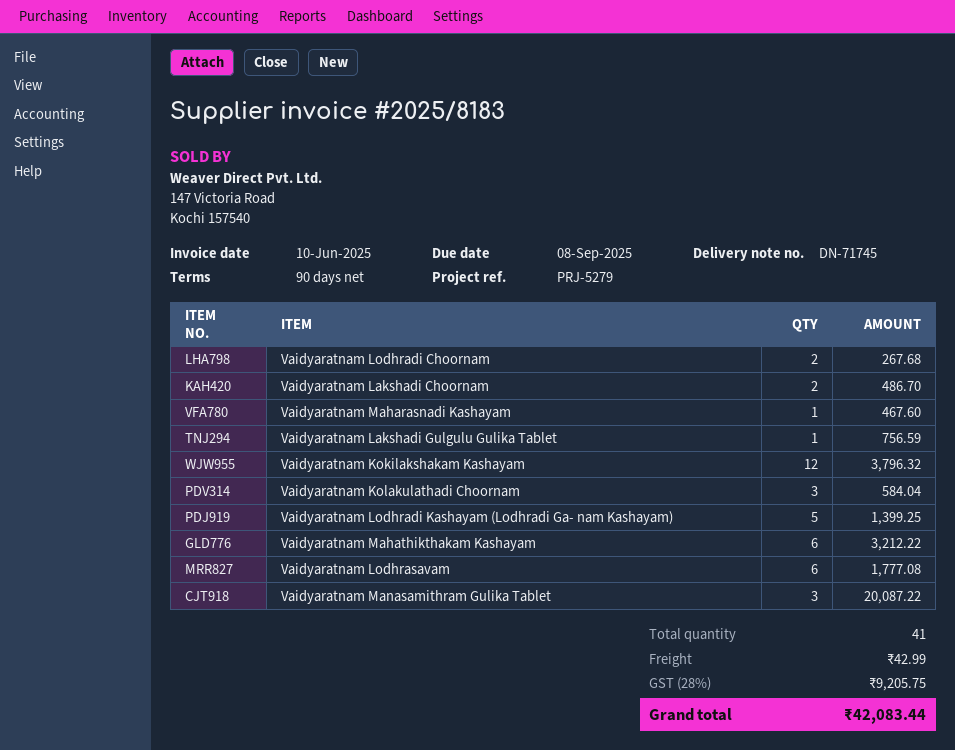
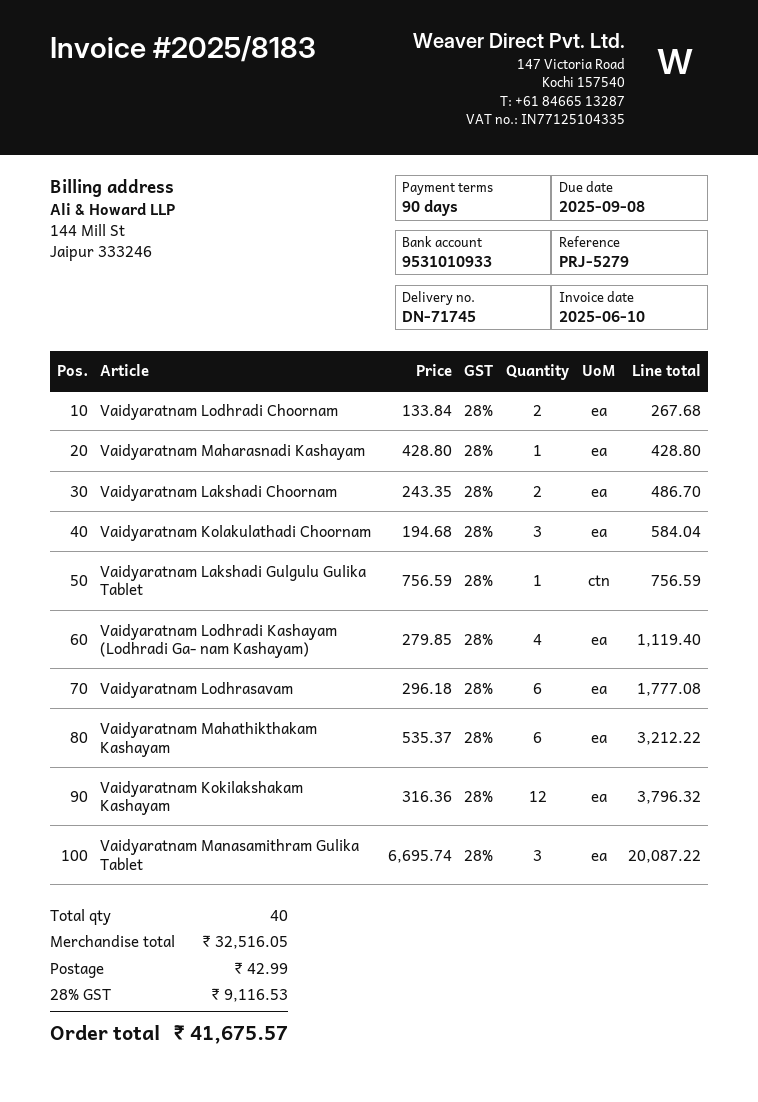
Vaidyaratnam Maharasnadi Kashayam: 1 for 467.60 -> 1 for 428.80
Vaidyaratnam Lodhradi Kashayam (Lodhradi Ga- nam Kashayam): 5 for 1399.25 -> 4 for 1119.40
total quantity: 41 -> 40
tax: 28% = 9205.75 -> 28% = 9116.53
total: 42083.44 -> 41675.57

